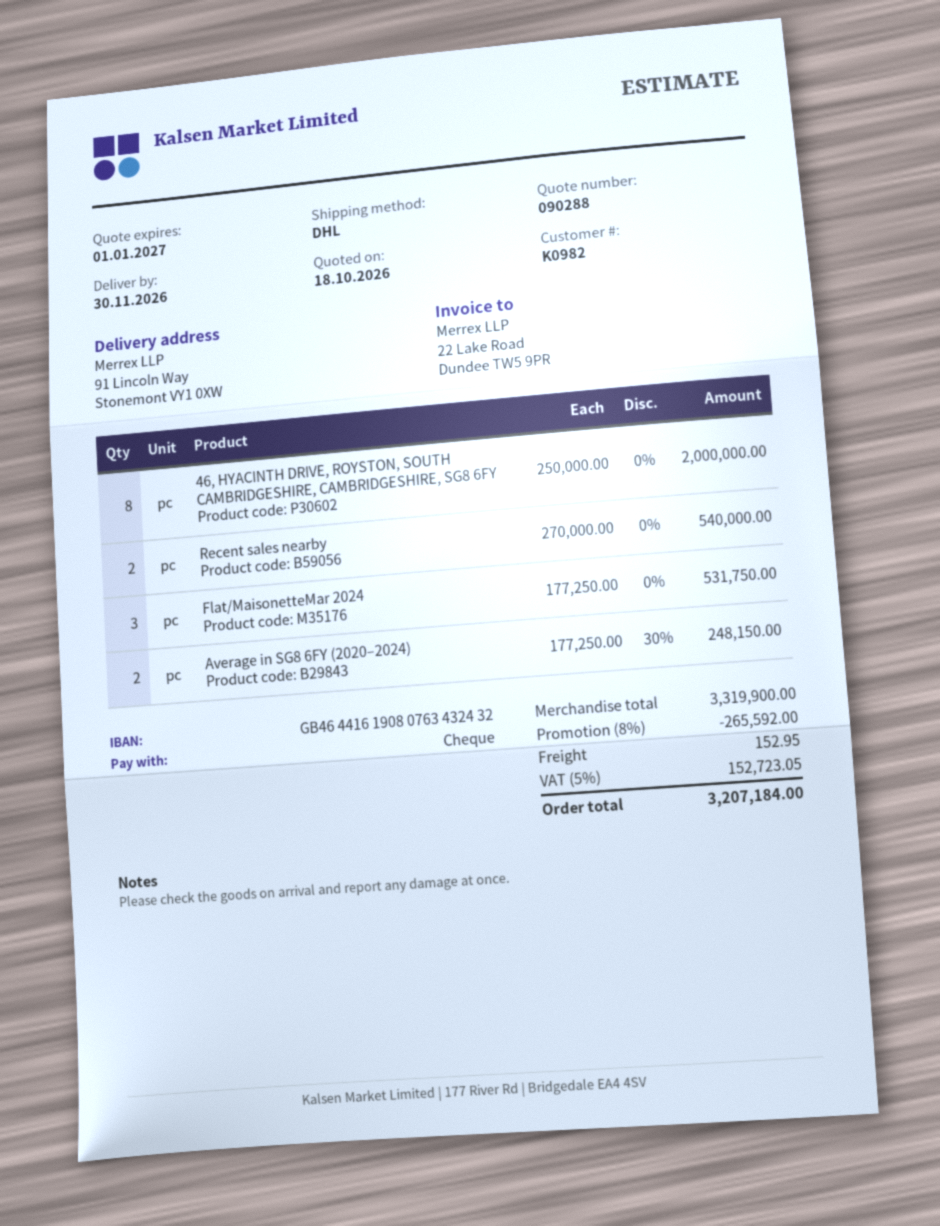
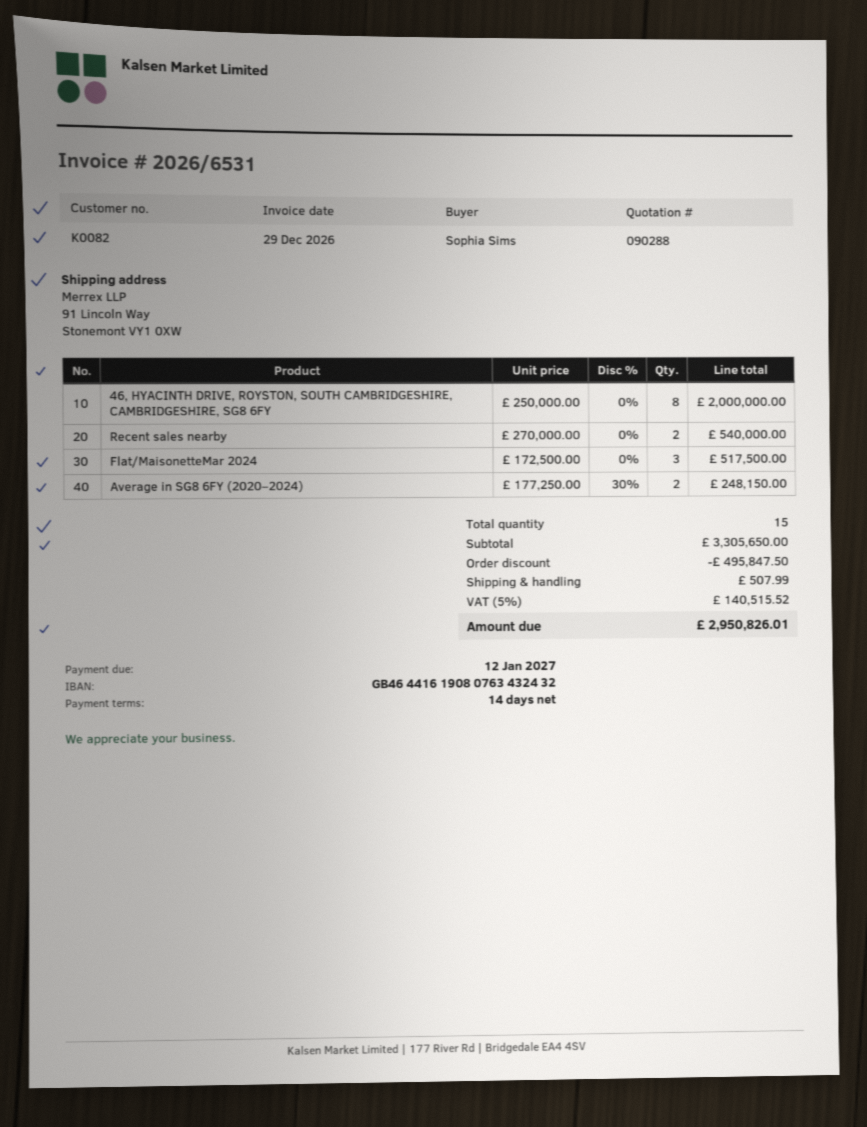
customer number: K0982 -> K0082
Flat/MaisonetteMar 2024: 3 x 177250.00 = 531750.00 -> 3 x 172500.00 = 517500.00
subtotal: 3319900.00 -> 3305650.00
discount: 265592.00 -> 495847.50
shipping: 152.95 -> 507.99
tax: 5% = 152723.05 -> 5% = 140515.52
total: 3207184.00 -> 2950826.01

